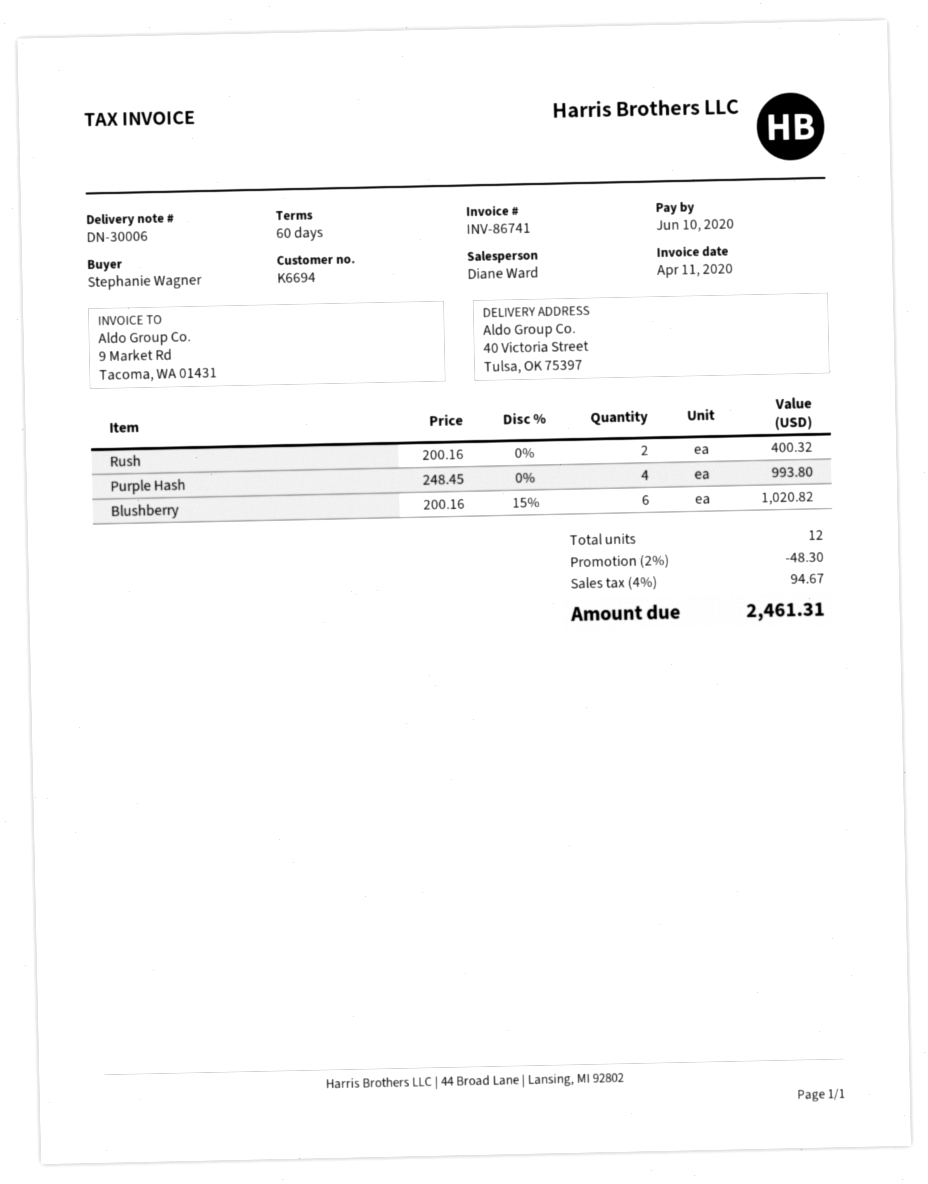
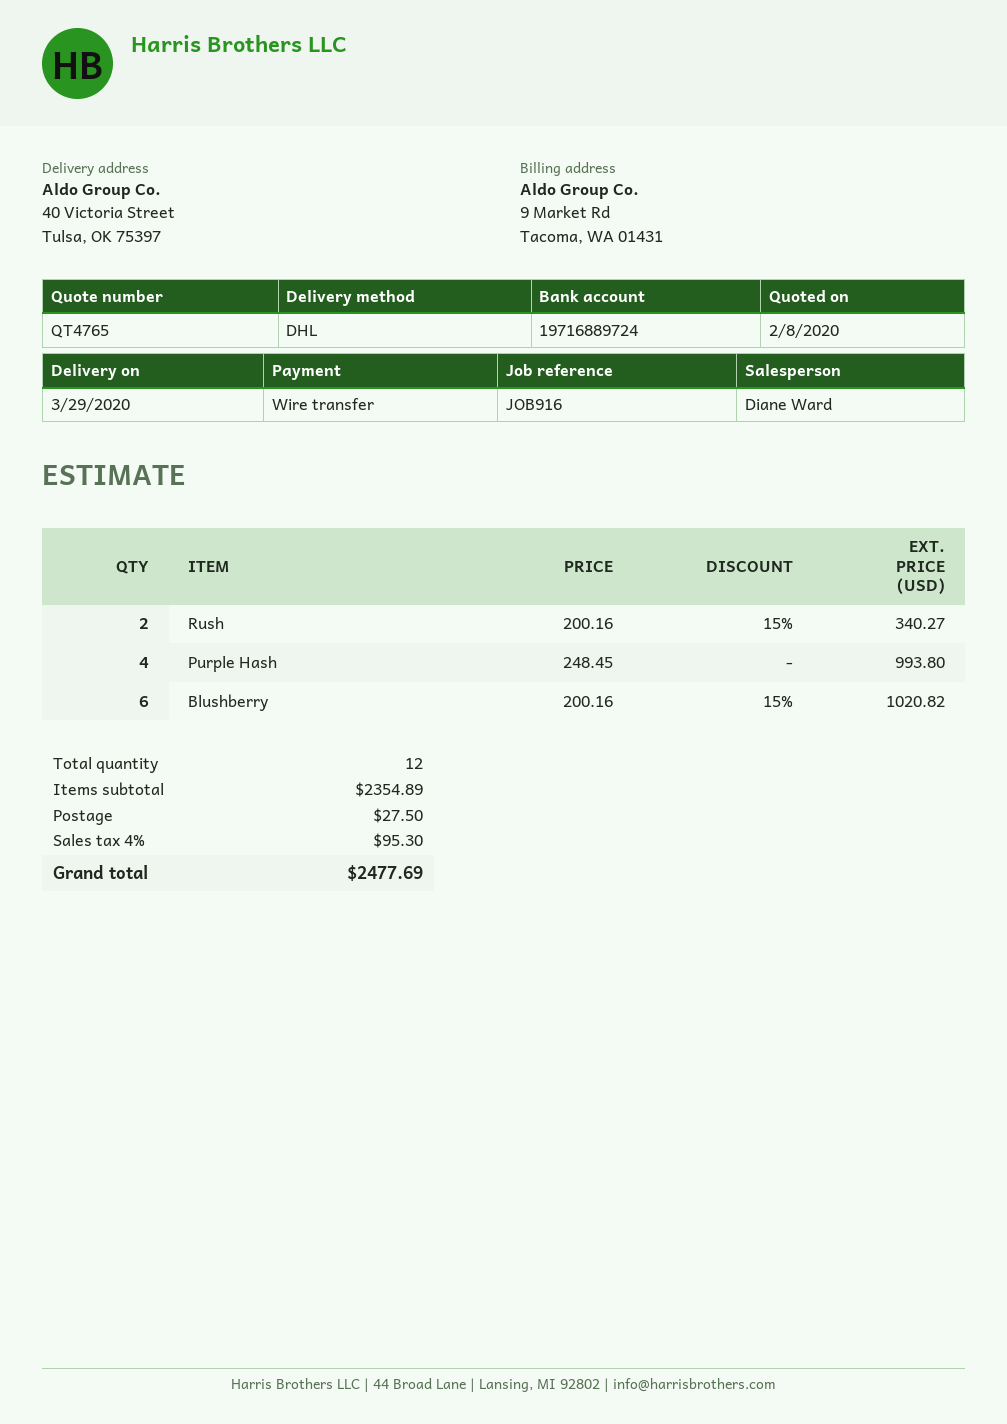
Rush: 2 x 200.16 = 400.32 -> 2 x 200.16 - 15% = 340.27
discount: 2% = 48.30 -> none
shipping: none -> 27.50
tax: 4% = 94.67 -> 4% = 95.30
total: 2461.31 -> 2477.69

